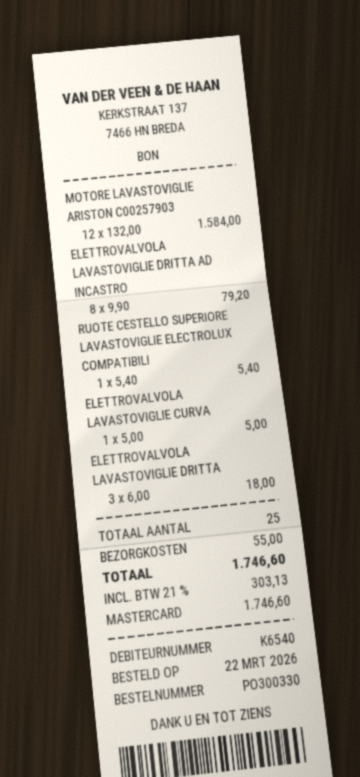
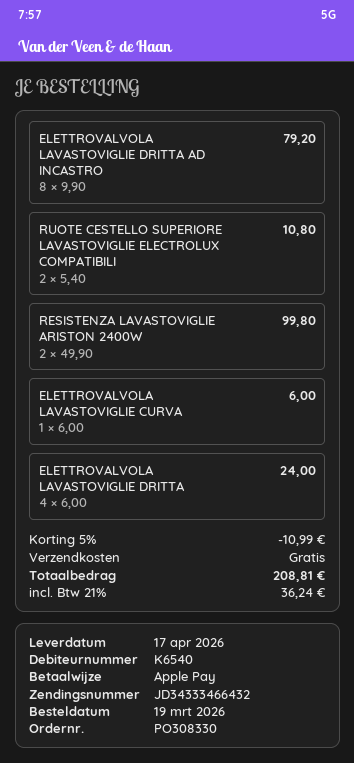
order number: PO300330 -> PO308330
order date: 2026-03-22 -> 2026-03-19
payment method: Mastercard -> Apple Pay
MOTORE LAVASTOVIGLIE ARISTON C00257903: 12 x 132.00 = 1584.00 -> none
RUOTE CESTELLO SUPERIORE LAVASTOVIGLIE ELECTROLUX COMPATIBILI: 1 x 5.40 = 5.40 -> 2 x 5.40 = 10.80
ELETTROVALVOLA LAVASTOVIGLIE CURVA: 1 x 5.00 = 5.00 -> 1 x 6.00 = 6.00
ELETTROVALVOLA LAVASTOVIGLIE DRITTA: 3 x 6.00 = 18.00 -> 4 x 6.00 = 24.00
RESISTENZA LAVASTOVIGLIE ARISTON 2400W: none -> 2 x 49.90 = 99.80
discount: none -> 5% = 10.99
shipping: 55.00 -> 0.00
tax: 21% = 303.13 -> 21% = 36.24
total: 1746.60 -> 208.81

